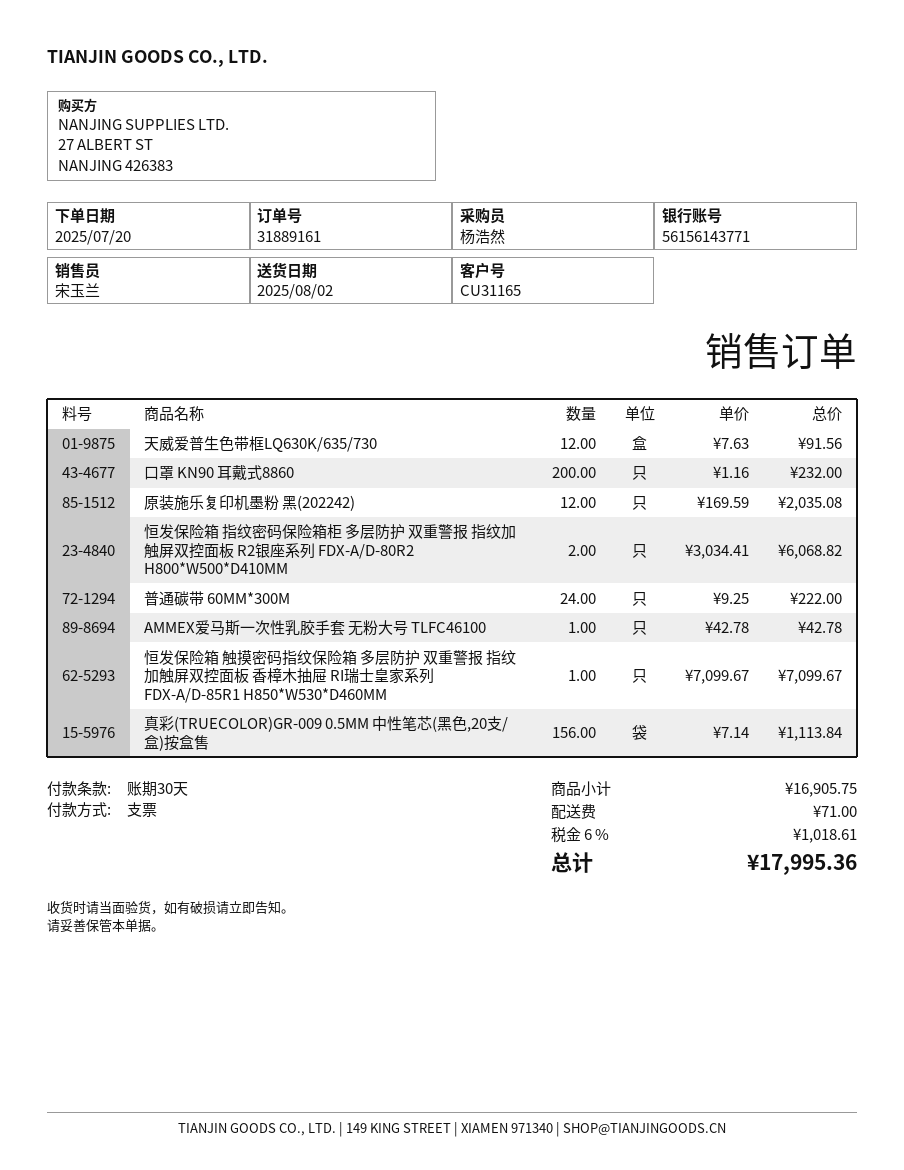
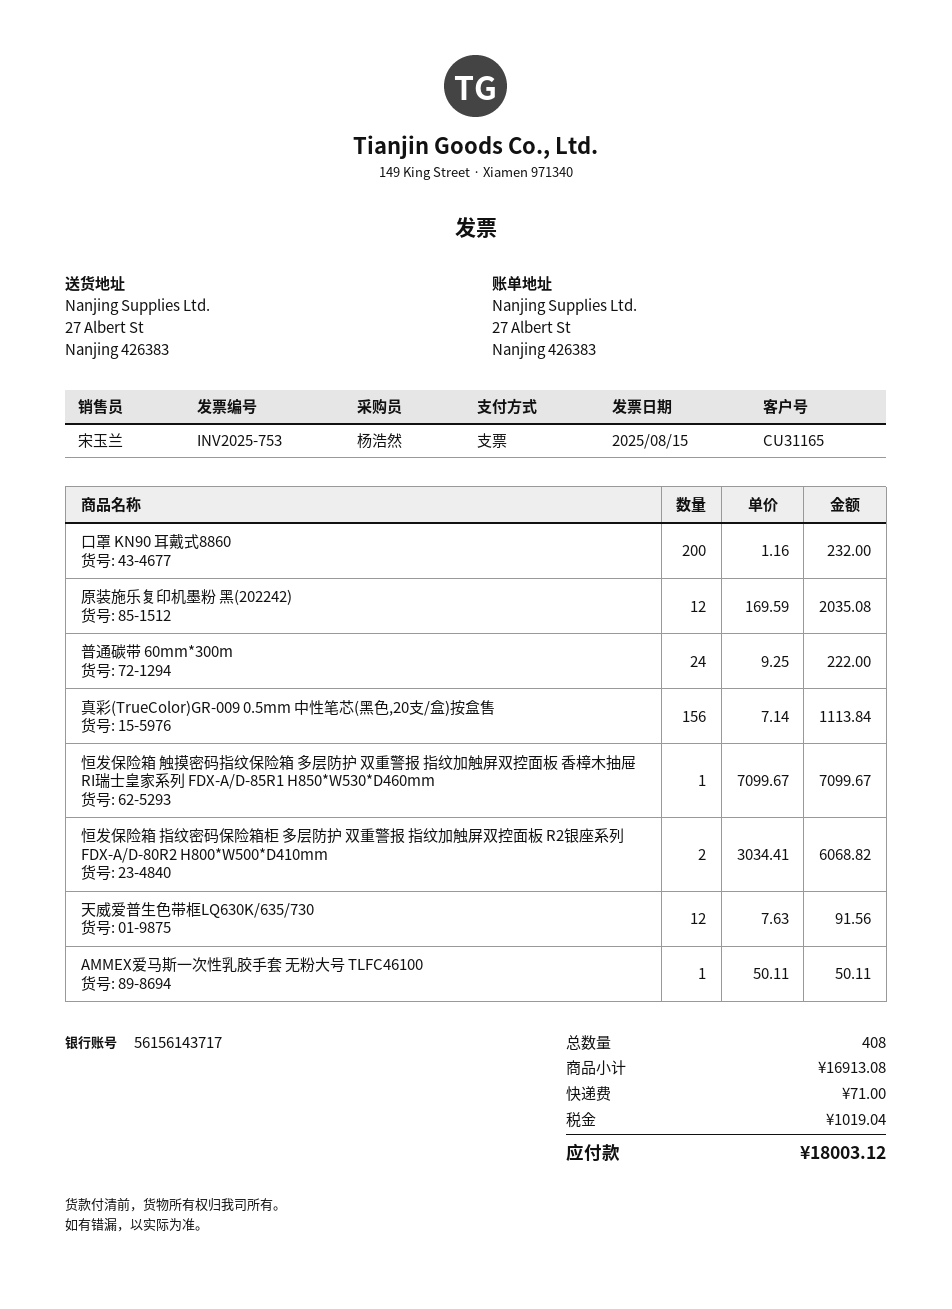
bank account: 56156143771 -> 56156143717
AMMEX爱马斯一次性乳胶手套 无粉大号 TLFC46100: 1 x 42.78 = 42.78 -> 1 x 50.11 = 50.11
subtotal: 16905.75 -> 16913.08
tax: 1018.61 -> 1019.04
total: 17995.36 -> 18003.12

